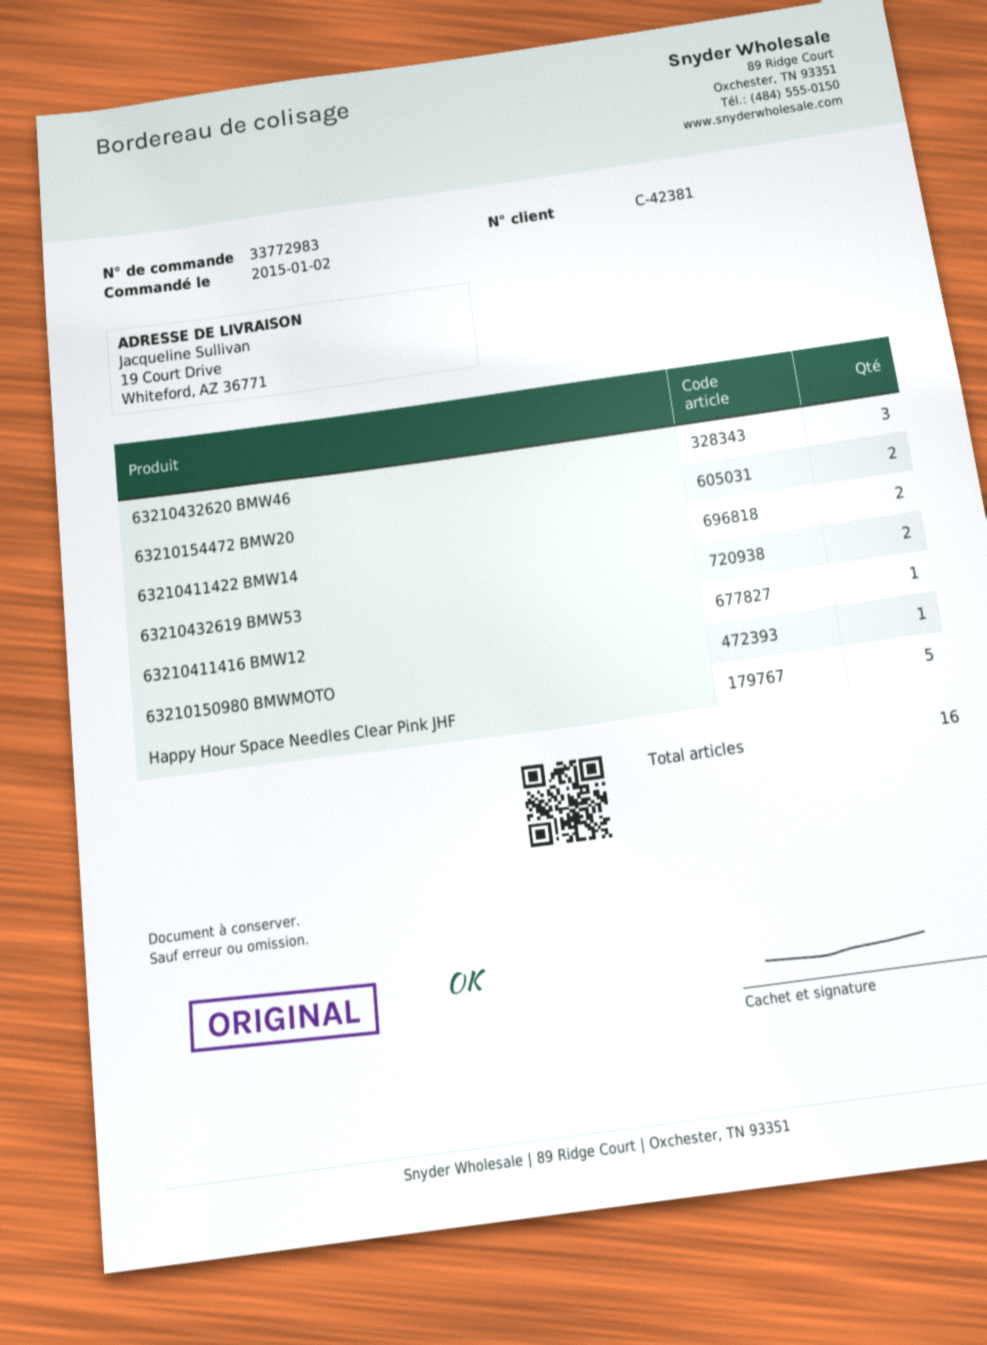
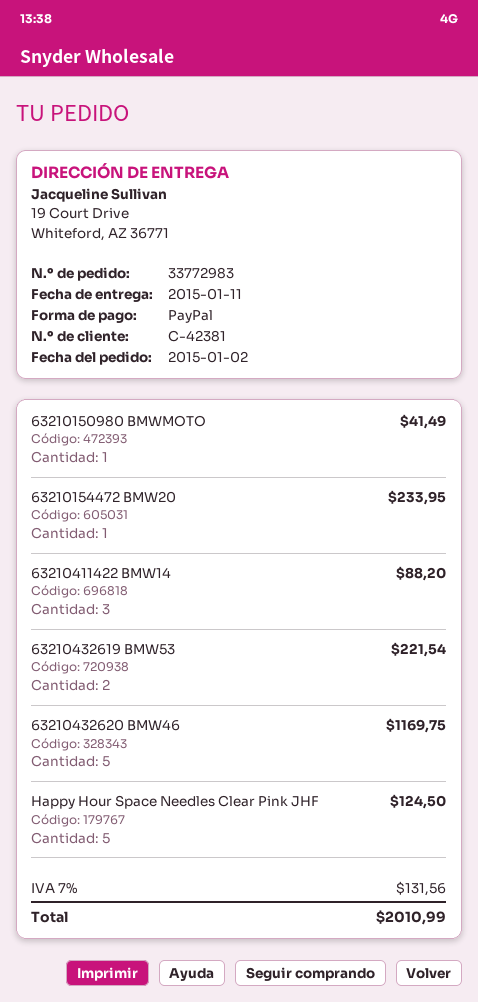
63210432620 BMW46: 3 -> 5
63210154472 BMW20: 2 -> 1
63210411422 BMW14: 2 -> 3
63210411416 BMW12: 1 -> none

